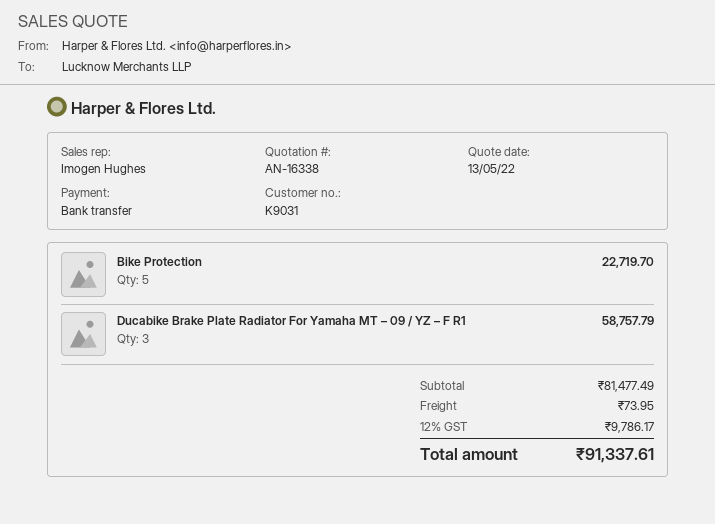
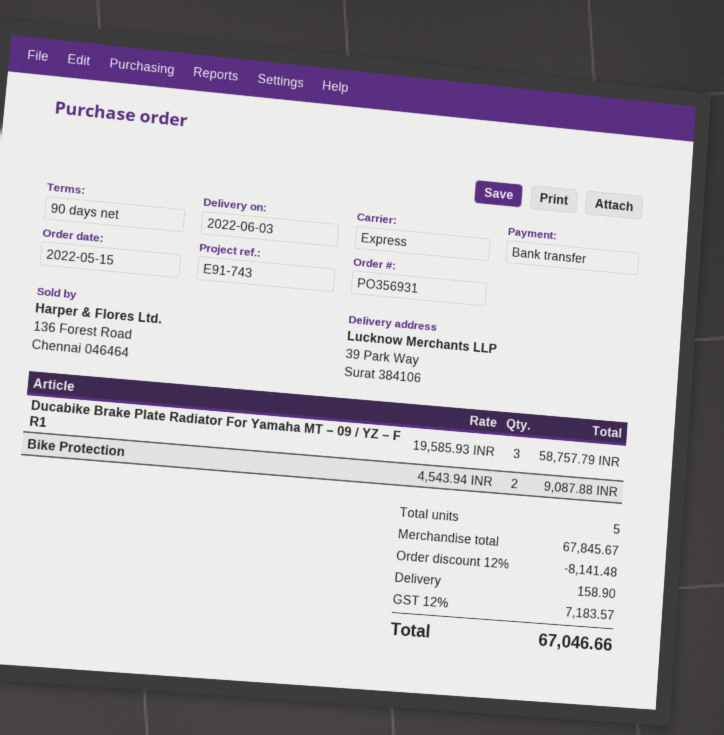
Bike Protection: 5 for 22719.70 -> 2 for 9087.88
subtotal: 81477.49 -> 67845.67
discount: none -> 12% = 8141.48
shipping: 73.95 -> 158.90
tax: 12% = 9786.17 -> 12% = 7183.57
total: 91337.61 -> 67046.66

